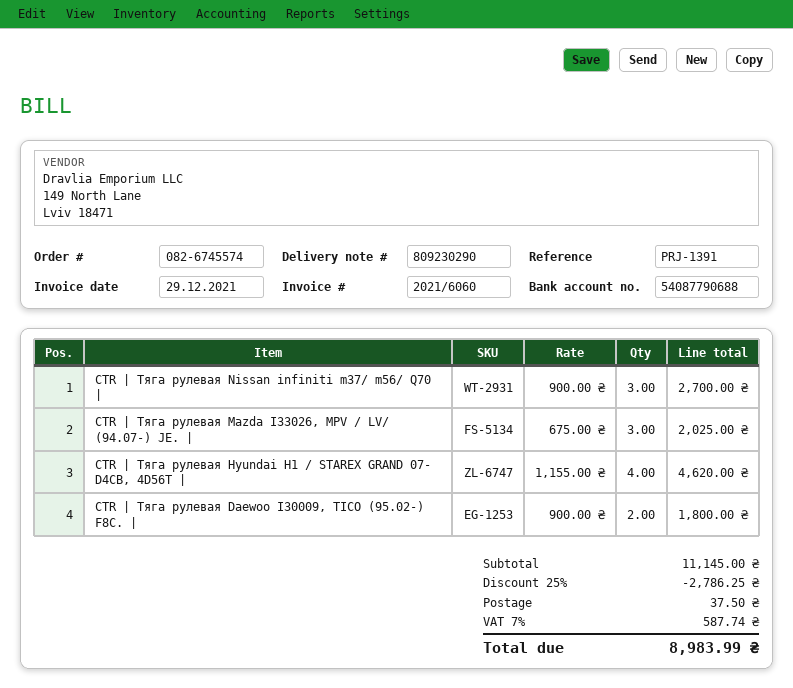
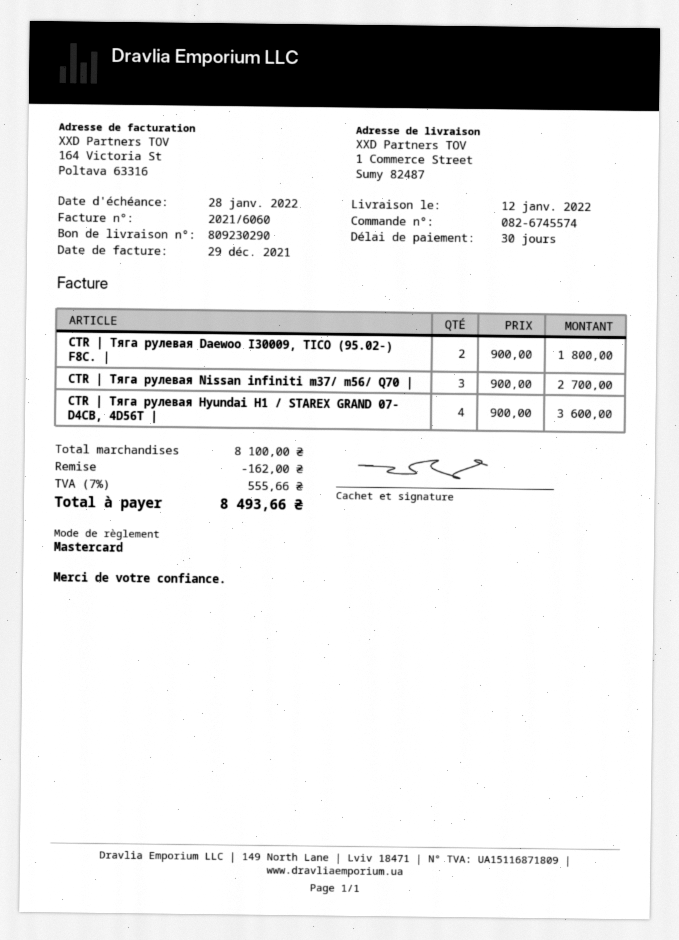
CTR | Тяга рулевая Mazda I33026, MPV / LV/ (94.07-) JE. |: 3 x 675.00 = 2025.00 -> none
CTR | Тяга рулевая Hyundai H1 / STAREX GRAND 07- D4CB, 4D56T |: 4 x 1155.00 = 4620.00 -> 4 x 900.00 = 3600.00
subtotal: 11145.00 -> 8100.00
discount: 2786.25 -> 162.00
shipping: 37.50 -> none
tax: 7% = 587.74 -> 7% = 555.66
total: 8983.99 -> 8493.66

